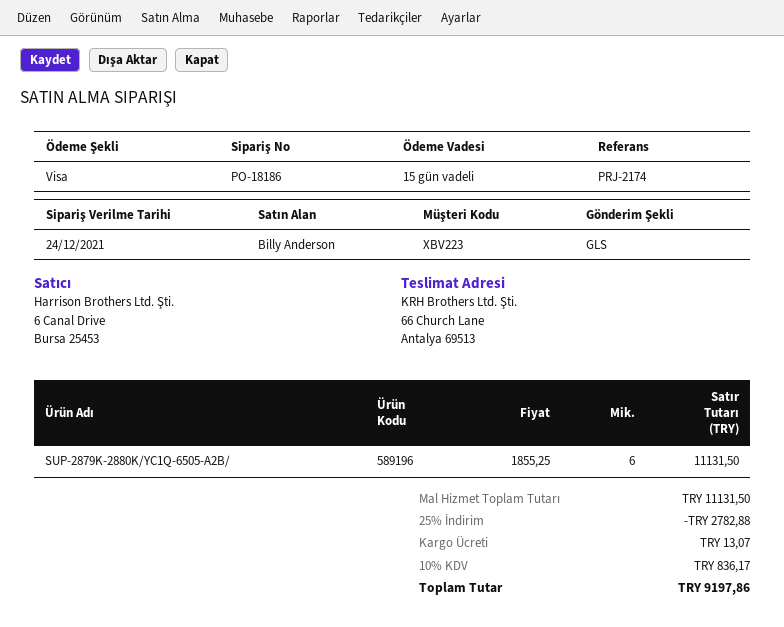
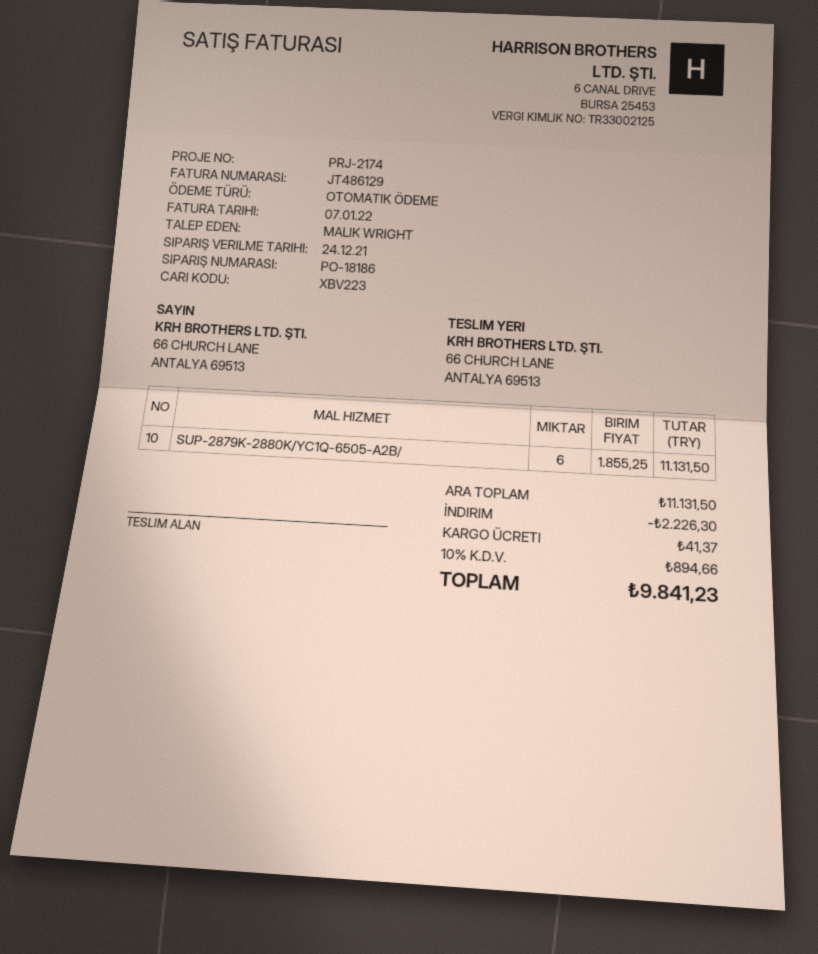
ordered by: Billy Anderson -> MALIK WRIGHT
payment method: Visa -> direct debit
discount: 2782.88 -> 2226.30
shipping: 13.07 -> 41.37
tax: 10% = 836.17 -> 10% = 894.66
total: 9197.86 -> 9841.23

